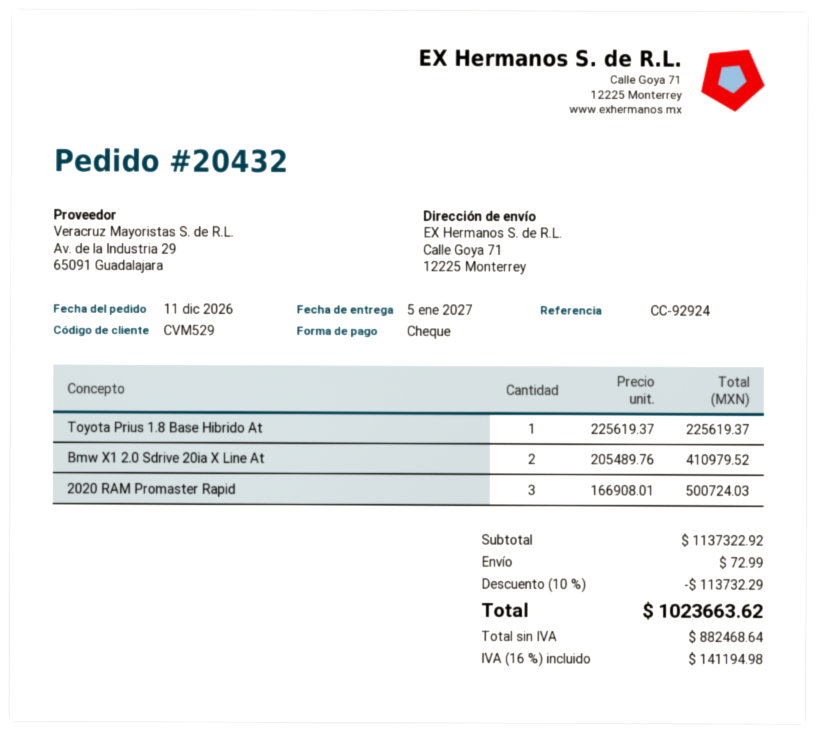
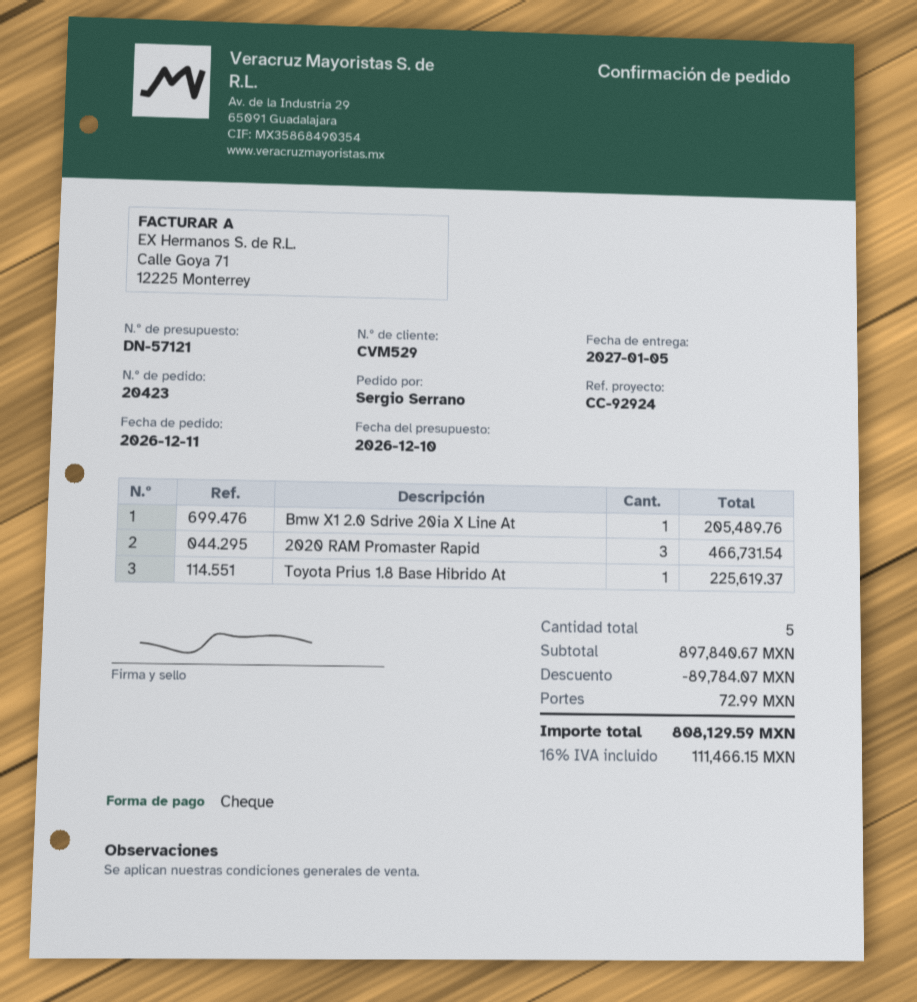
order number: 20432 -> 20423
Bmw X1 2.0 Sdrive 20ia X Line At: 2 for 410979.52 -> 1 for 205489.76
2020 RAM Promaster Rapid: 3 for 500724.03 -> 3 for 466731.54
subtotal: 1137322.92 -> 897840.67
discount: 113732.29 -> 89784.07
tax: 16% = 141194.98 -> 16% = 111466.15
total: 1023663.62 -> 808129.59

